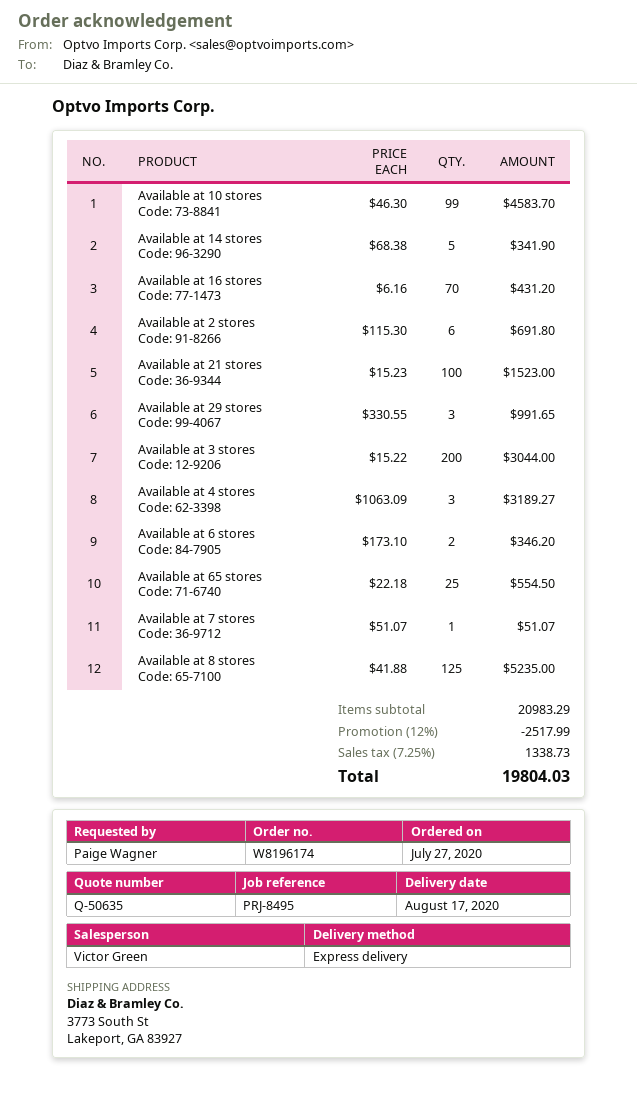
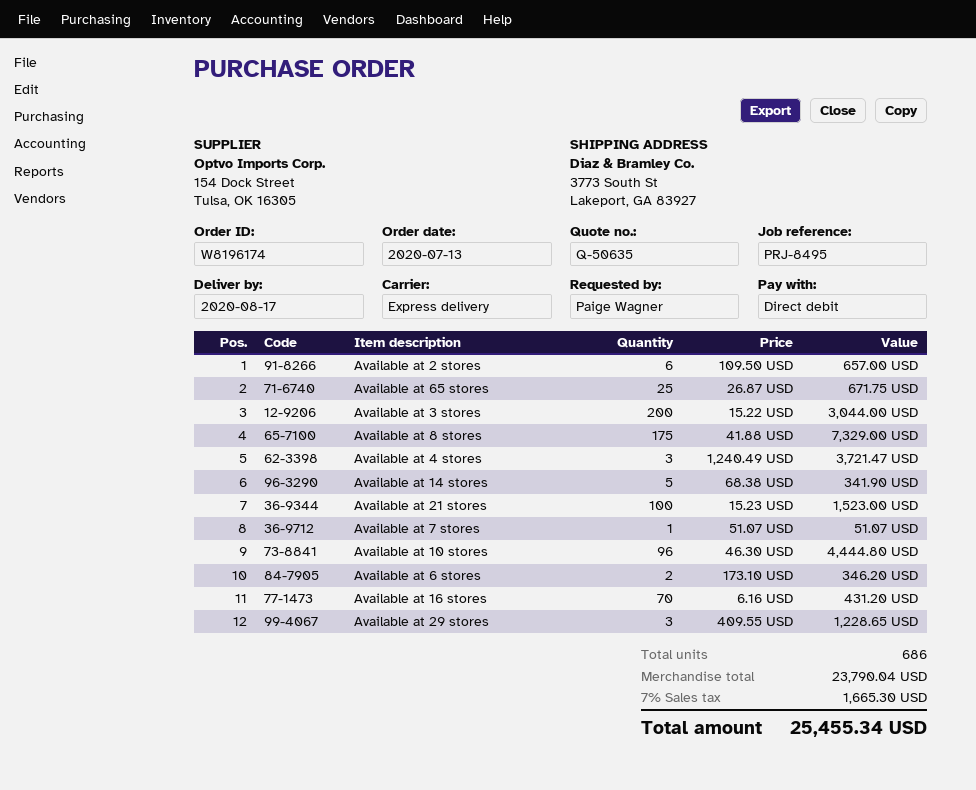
order date: 2020-07-27 -> 2020-07-13
Available at 10 stores: 99 x 46.30 = 4583.70 -> 96 x 46.30 = 4444.80
Available at 2 stores: 6 x 115.30 = 691.80 -> 6 x 109.50 = 657.00
Available at 29 stores: 3 x 330.55 = 991.65 -> 3 x 409.55 = 1228.65
Available at 4 stores: 3 x 1063.09 = 3189.27 -> 3 x 1240.49 = 3721.47
Available at 65 stores: 25 x 22.18 = 554.50 -> 25 x 26.87 = 671.75
Available at 8 stores: 125 x 41.88 = 5235.00 -> 175 x 41.88 = 7329.00
subtotal: 20983.29 -> 23790.04
discount: 12% = 2517.99 -> none
tax: 7.25% = 1338.73 -> 7% = 1665.30
total: 19804.03 -> 25455.34

